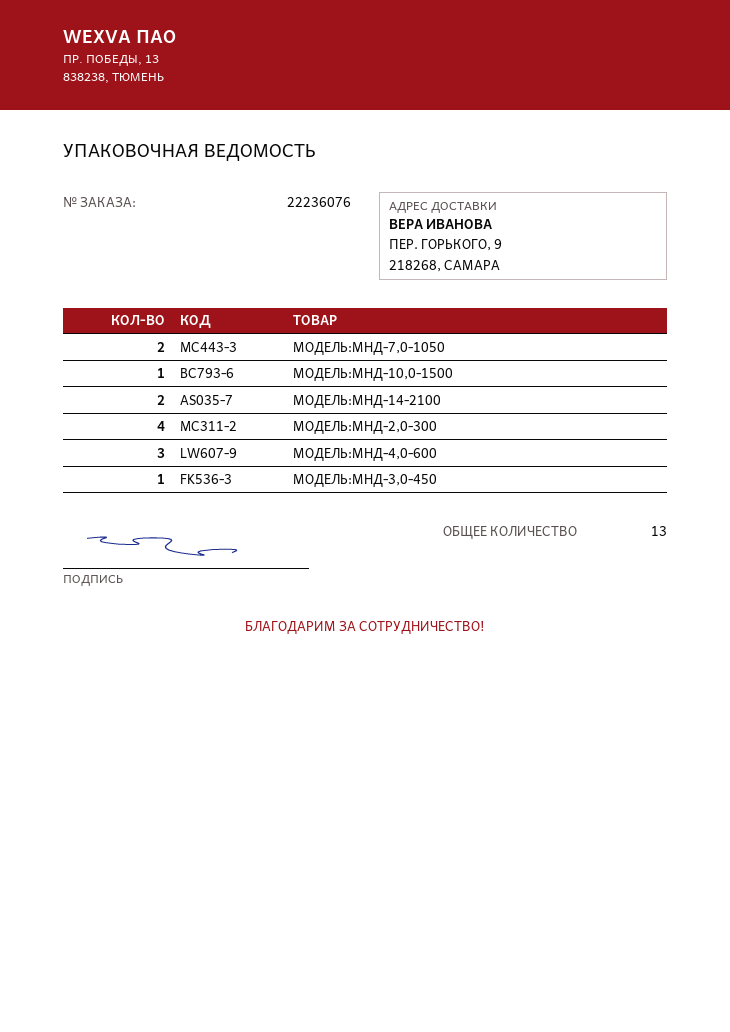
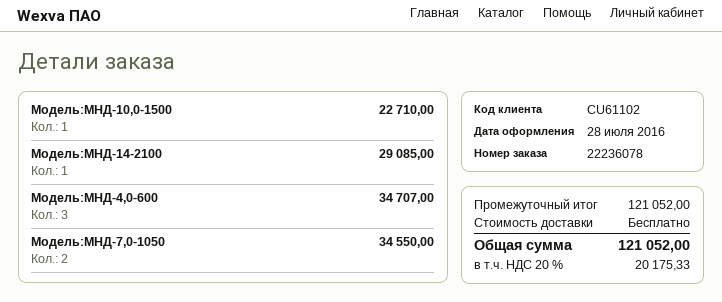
order number: 22236076 -> 22236078
МОДЕЛЬ:МНД-14-2100: 2 -> 1
МОДЕЛЬ:МНД-2,0-300: 4 -> none
МОДЕЛЬ:МНД-3,0-450: 1 -> none

